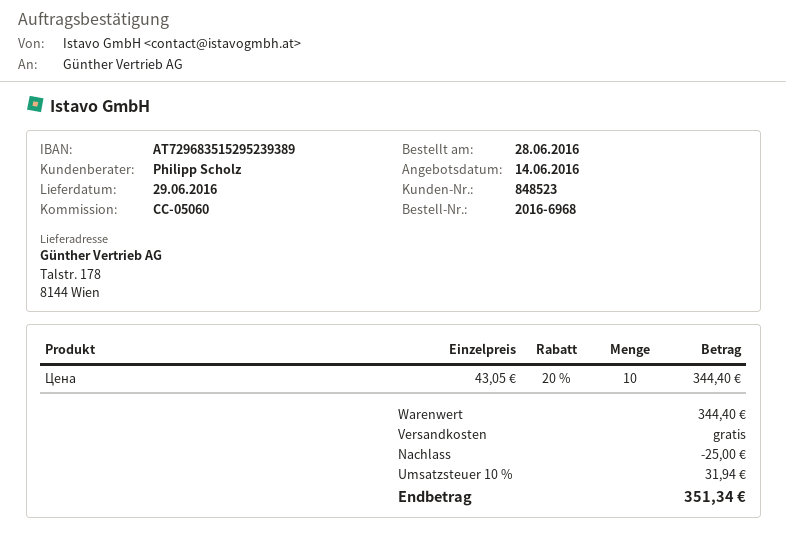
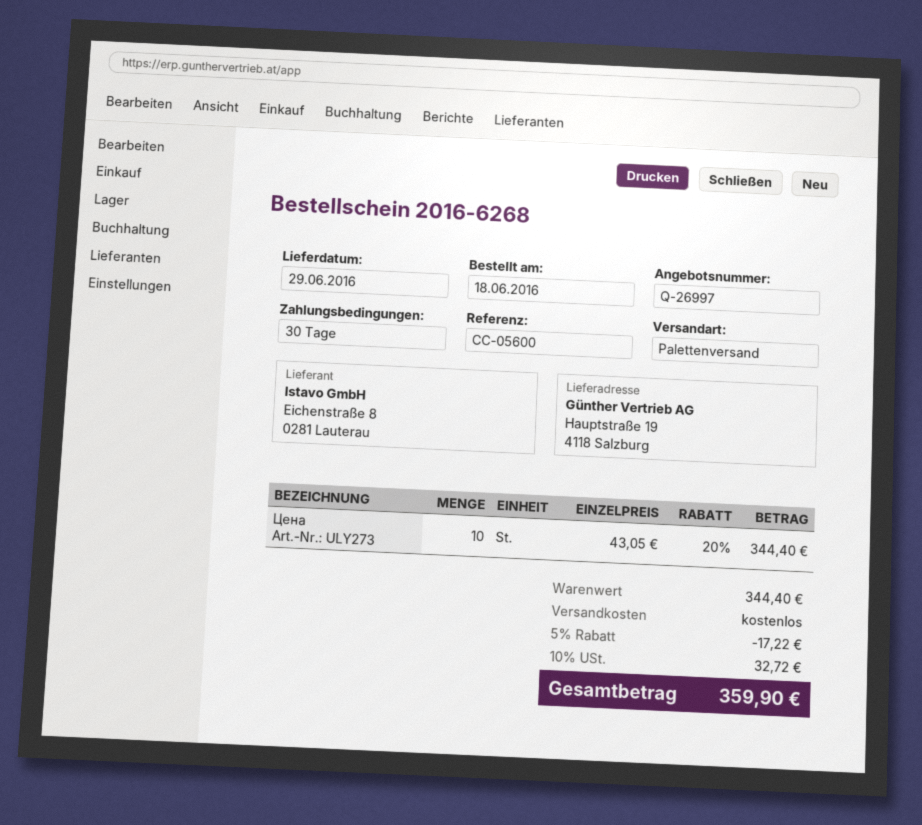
order number: 2016-6968 -> 2016-6268
order date: 2016-06-28 -> 2016-06-18
reference: CC-05060 -> CC-05600
ship to: Talstr. 178, 8144 Wien -> Hauptstraße 19, 4118 Salzburg
discount: 25.00 -> 17.22
tax: 10% = 31.94 -> 10% = 32.72
total: 351.34 -> 359.90

